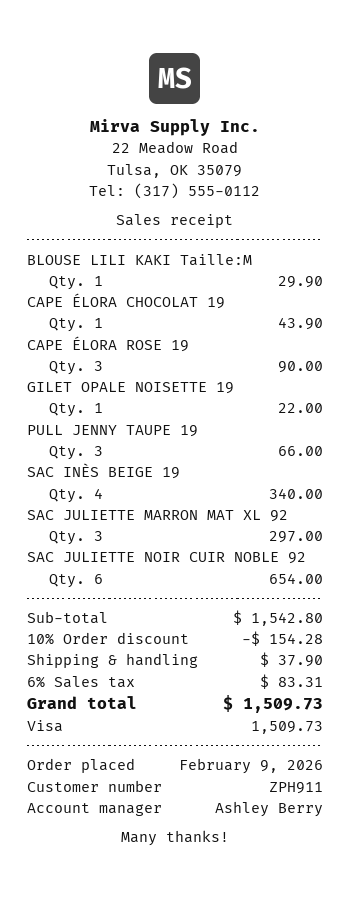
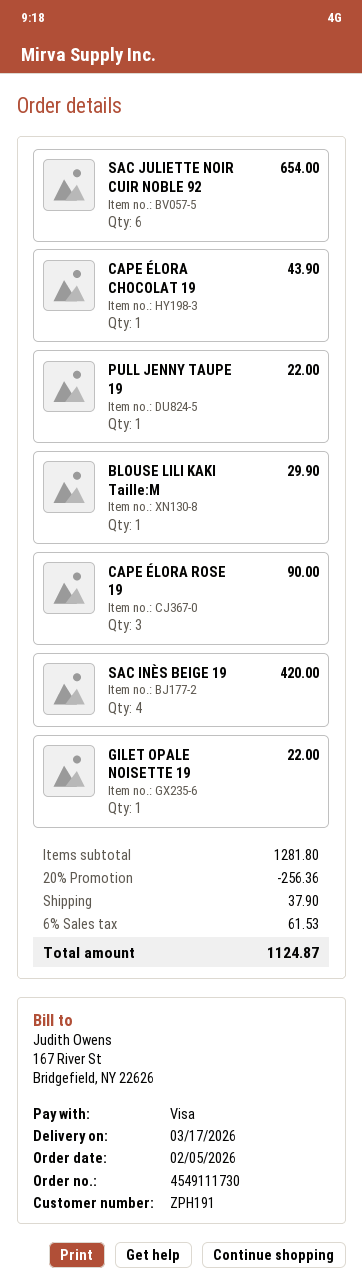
order date: 2026-02-09 -> 2026-02-05
customer number: ZPH911 -> ZPH191
PULL JENNY TAUPE 19: 3 for 66.00 -> 1 for 22.00
SAC INÈS BEIGE 19: 4 for 340.00 -> 4 for 420.00
SAC JULIETTE MARRON MAT XL 92: 3 for 297.00 -> none
subtotal: 1542.80 -> 1281.80
discount: 10% = 154.28 -> 20% = 256.36
tax: 6% = 83.31 -> 6% = 61.53
total: 1509.73 -> 1124.87

